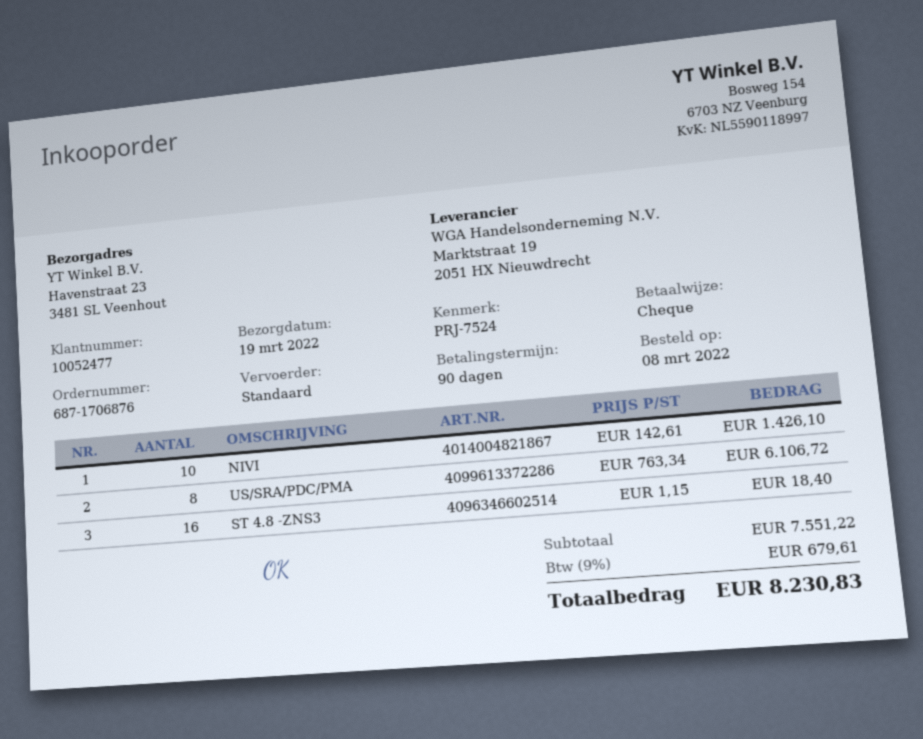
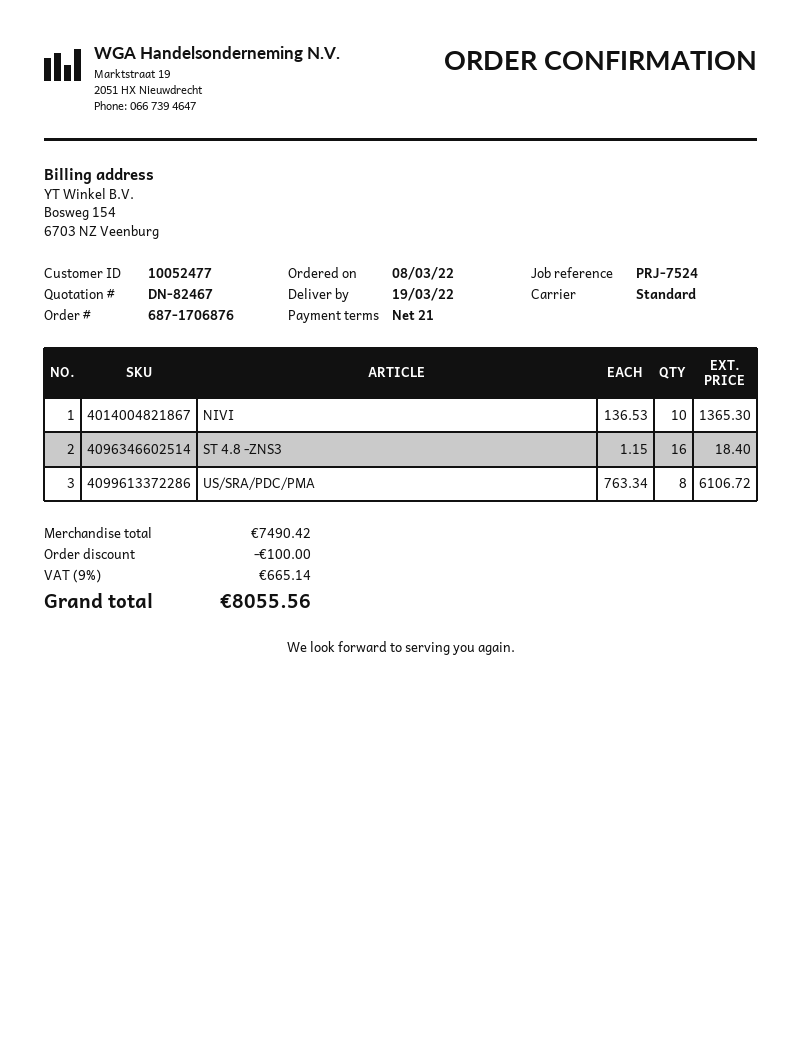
payment terms: 90 days -> 21 days
NIVI: 10 x 142.61 = 1426.10 -> 10 x 136.53 = 1365.30
subtotal: 7551.22 -> 7490.42
discount: none -> 100.00
tax: 9% = 679.61 -> 9% = 665.14
total: 8230.83 -> 8055.56

